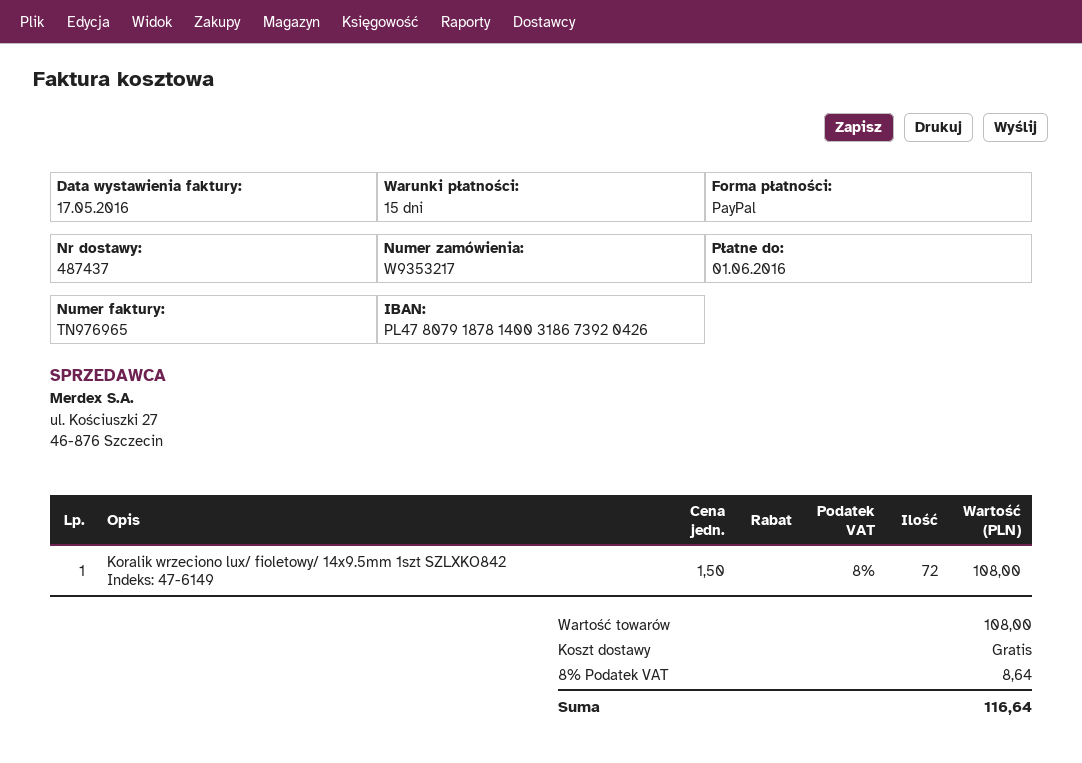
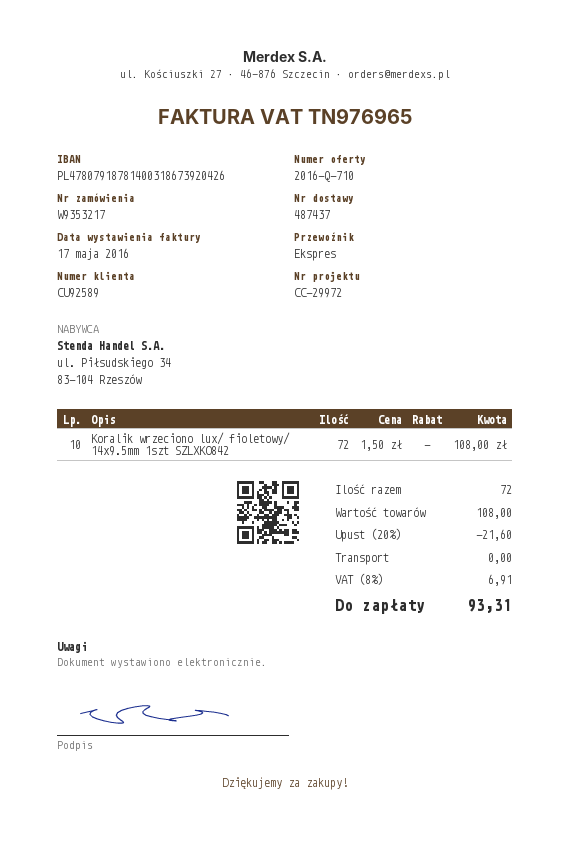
discount: none -> 20% = 21.60
tax: 8% = 8.64 -> 8% = 6.91
total: 116.64 -> 93.31

